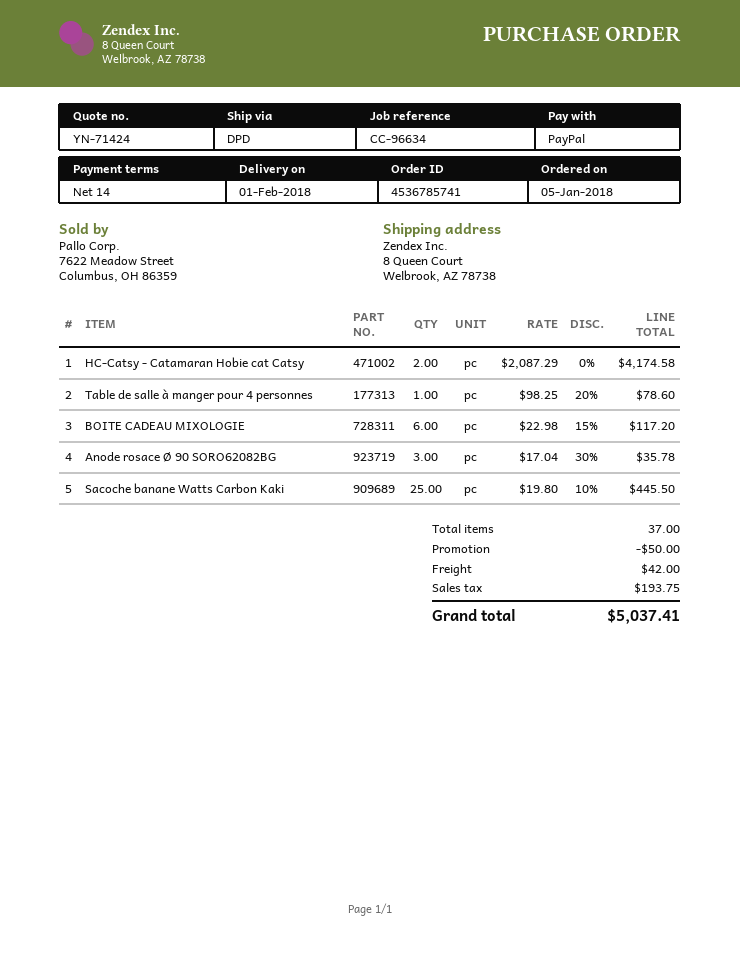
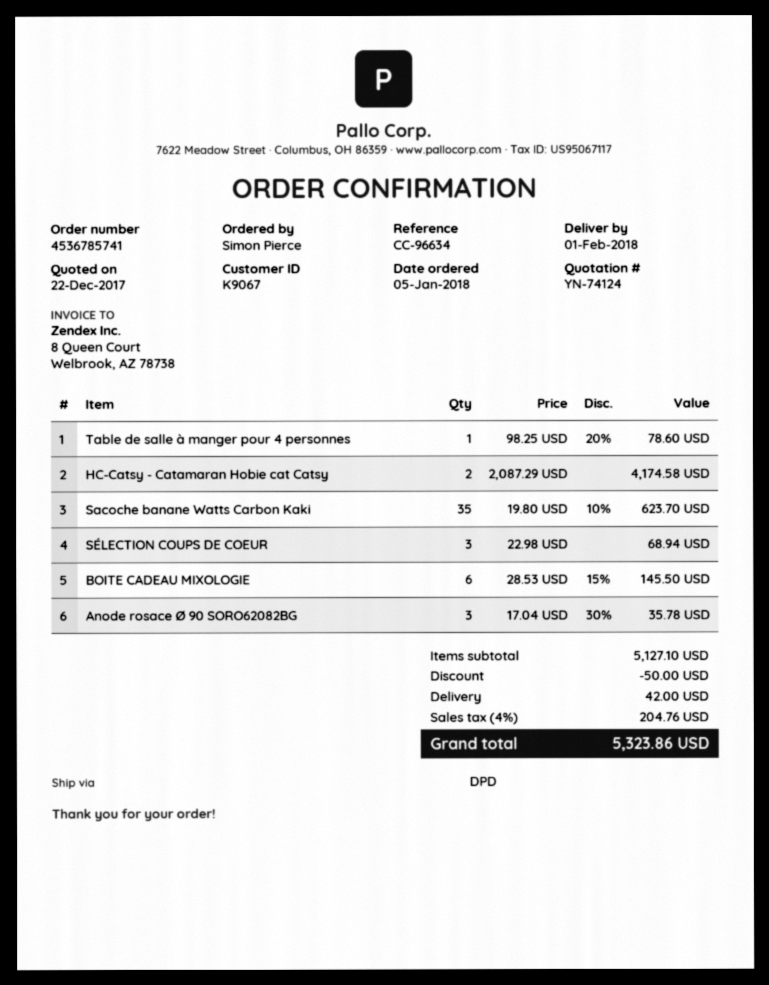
quote number: YN-71424 -> YN-74124
BOITE CADEAU MIXOLOGIE: 6 x 22.98 - 15% = 117.20 -> 6 x 28.53 - 15% = 145.50
Sacoche banane Watts Carbon Kaki: 25 x 19.80 - 10% = 445.50 -> 35 x 19.80 - 10% = 623.70
SÉLECTION COUPS DE COEUR: none -> 3 x 22.98 = 68.94
tax: 193.75 -> 204.76
total: 5037.41 -> 5323.86

